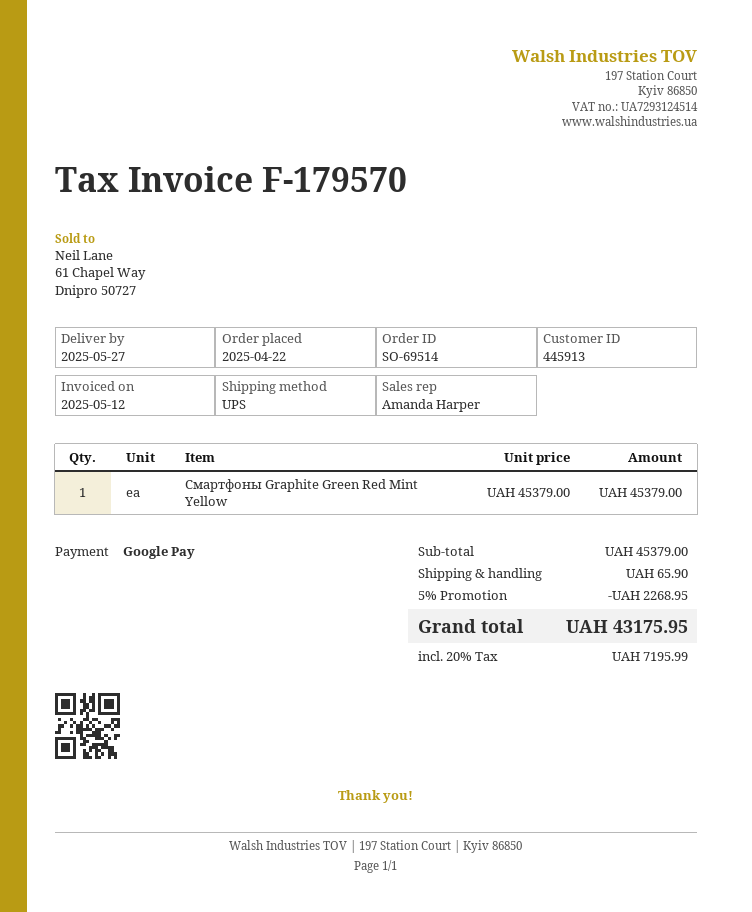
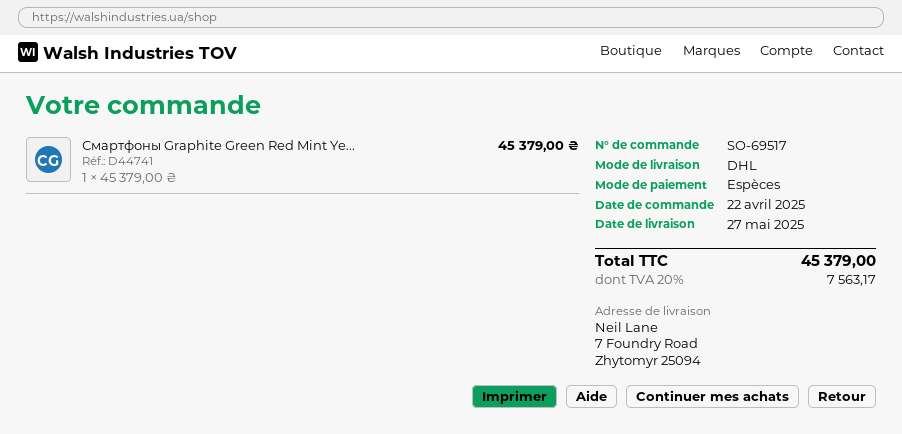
order number: SO-69514 -> SO-69517
payment method: Google Pay -> cash
shipping method: UPS -> DHL
discount: 5% = 2268.95 -> none
shipping: 65.90 -> none
tax: 20% = 7195.99 -> 20% = 7563.17
total: 43175.95 -> 45379.00

